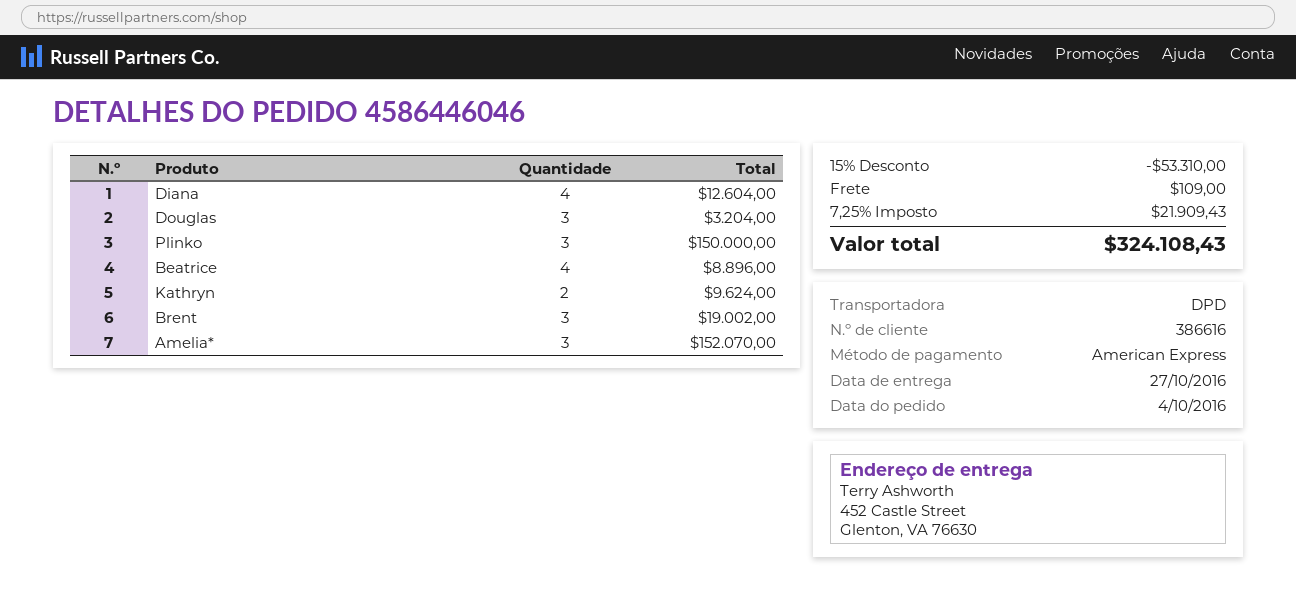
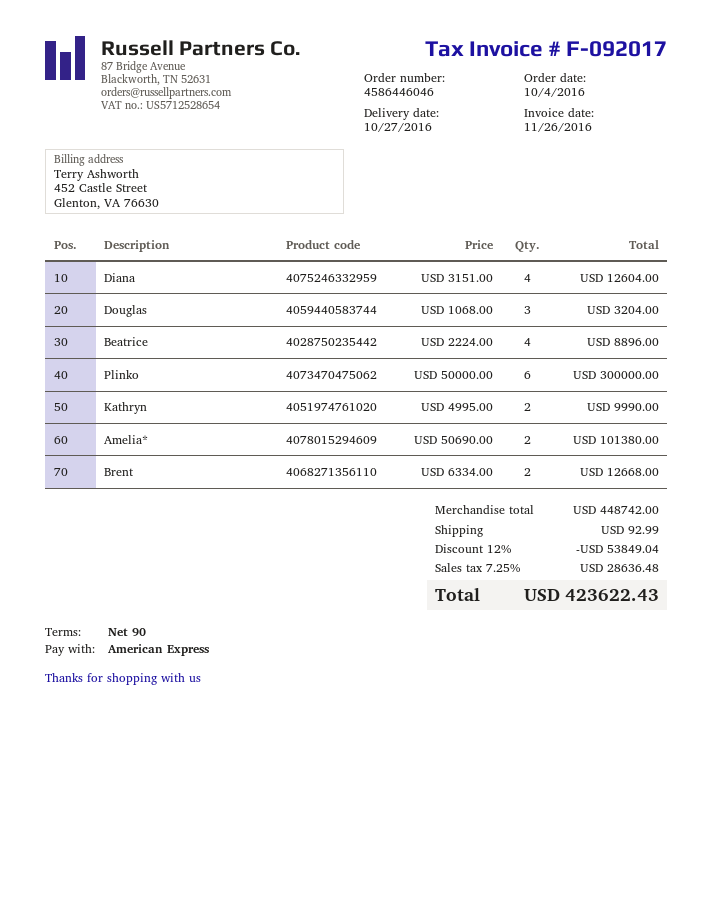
Plinko: 3 for 150000.00 -> 6 for 300000.00
Kathryn: 2 for 9624.00 -> 2 for 9990.00
Brent: 3 for 19002.00 -> 2 for 12668.00
Amelia*: 3 for 152070.00 -> 2 for 101380.00
discount: 15% = 53310.00 -> 12% = 53849.04
shipping: 109.00 -> 92.99
tax: 7.25% = 21909.43 -> 7.25% = 28636.48
total: 324108.43 -> 423622.43

